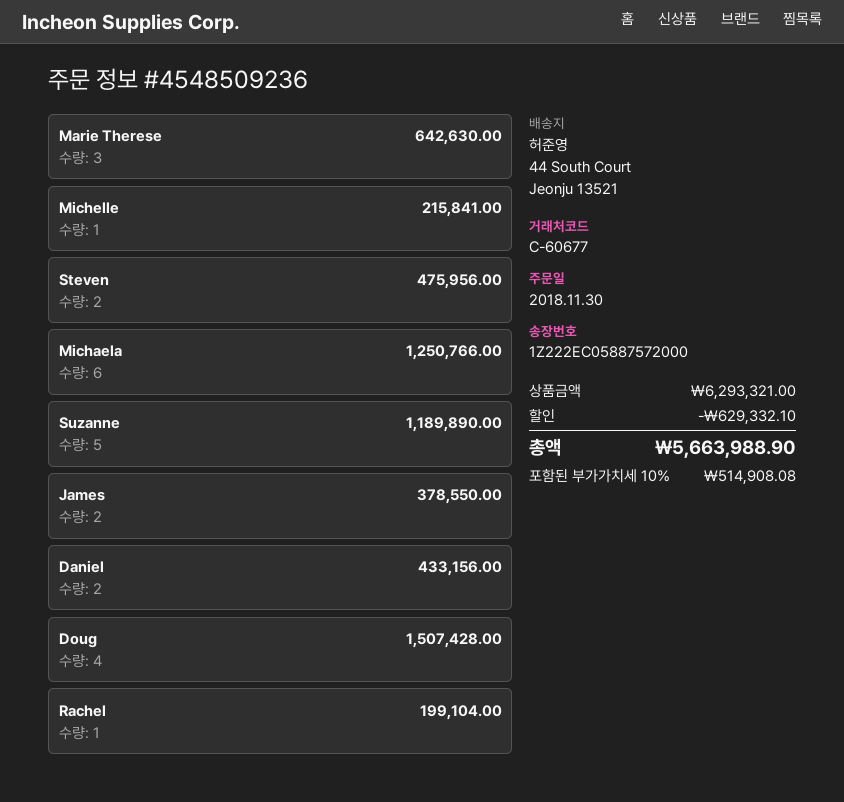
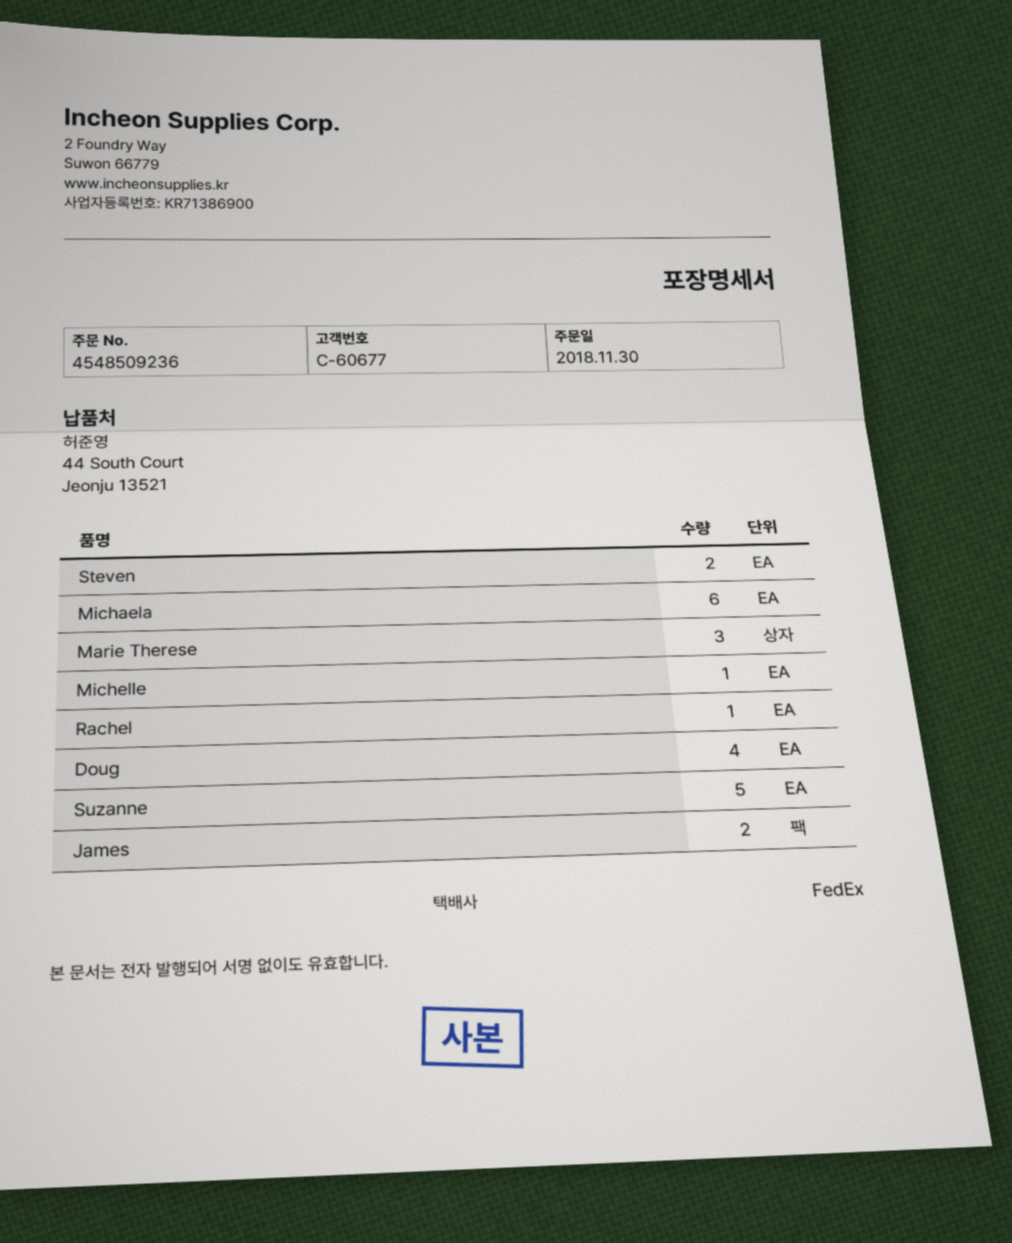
Daniel: 2 -> none

